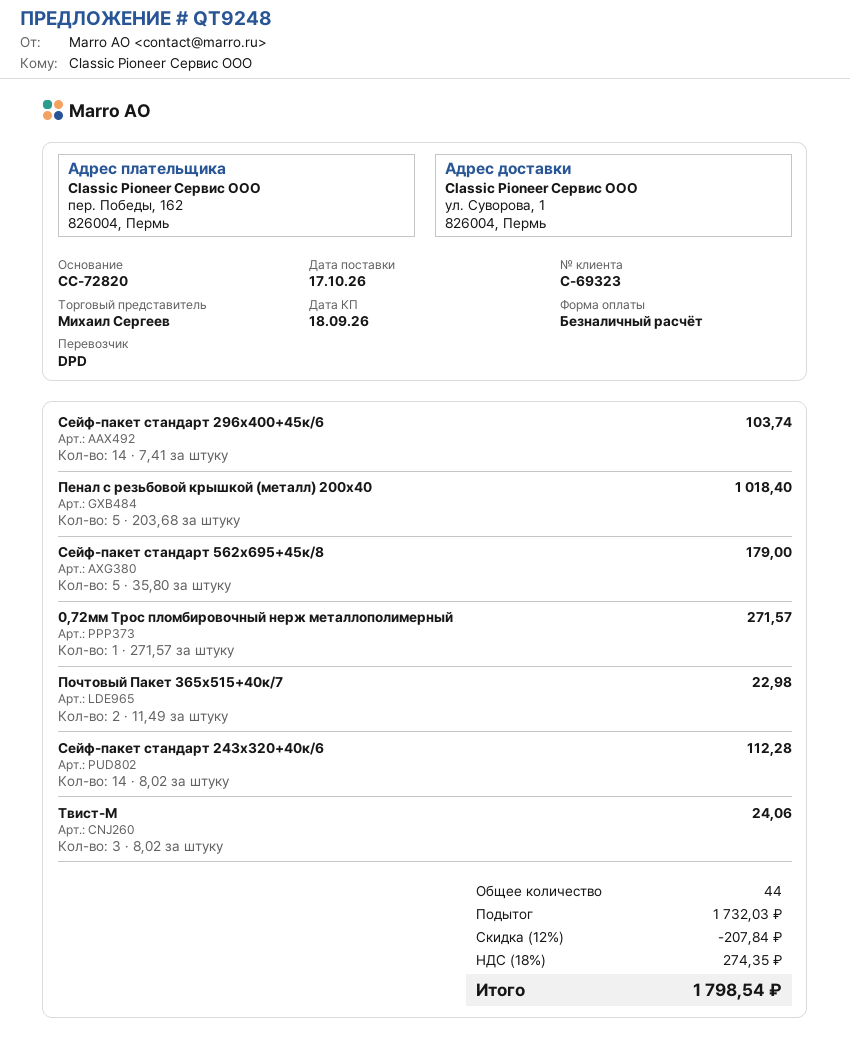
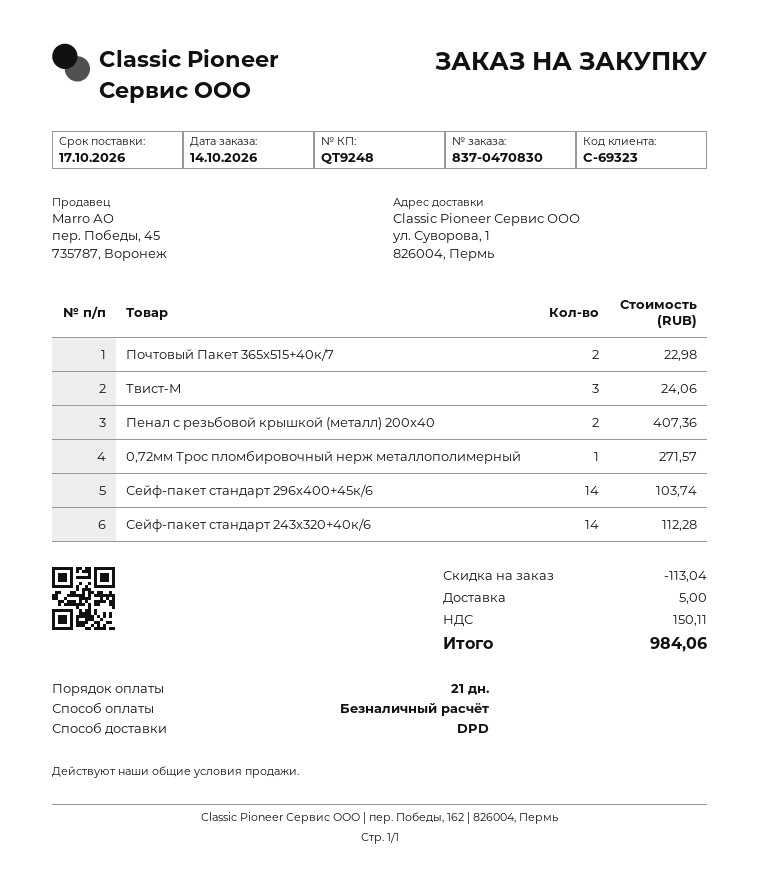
Пенал с резьбовой крышкой (металл) 200х40: 5 for 1018.40 -> 2 for 407.36
Сейф-пакет стандарт 562х695+45к/8: 5 for 179.00 -> none
discount: 207.84 -> 113.04
shipping: none -> 5.00
tax: 274.35 -> 150.11
total: 1798.54 -> 984.06

